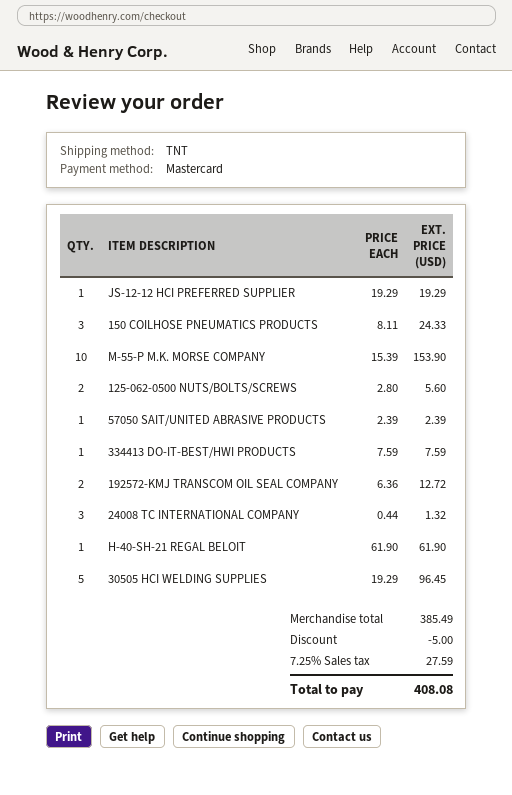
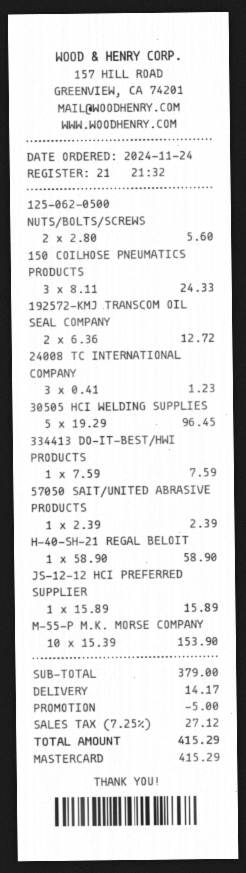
JS-12-12 HCI PREFERRED SUPPLIER: 1 x 19.29 = 19.29 -> 1 x 15.89 = 15.89
24008 TC INTERNATIONAL COMPANY: 3 x 0.44 = 1.32 -> 3 x 0.41 = 1.23
H-40-SH-21 REGAL BELOIT: 1 x 61.90 = 61.90 -> 1 x 58.90 = 58.90
subtotal: 385.49 -> 379.00
shipping: none -> 14.17
tax: 7.25% = 27.59 -> 7.25% = 27.12
total: 408.08 -> 415.29

